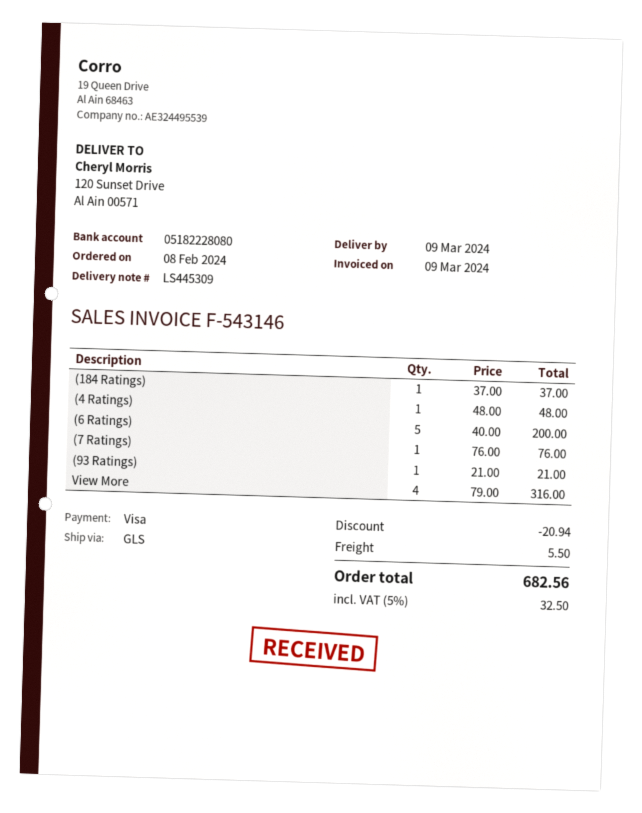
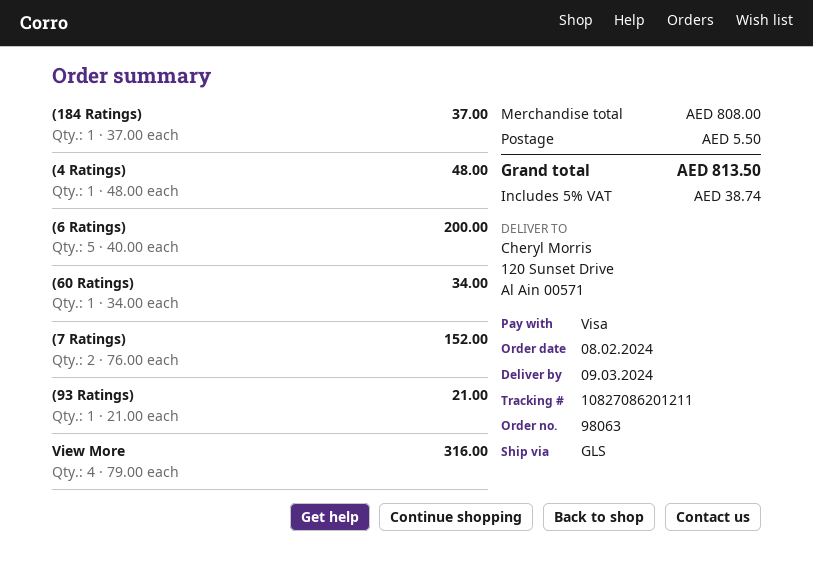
(7 Ratings): 1 x 76.00 = 76.00 -> 2 x 76.00 = 152.00
(60 Ratings): none -> 1 x 34.00 = 34.00
discount: 20.94 -> none
tax: 5% = 32.50 -> 5% = 38.74
total: 682.56 -> 813.50

